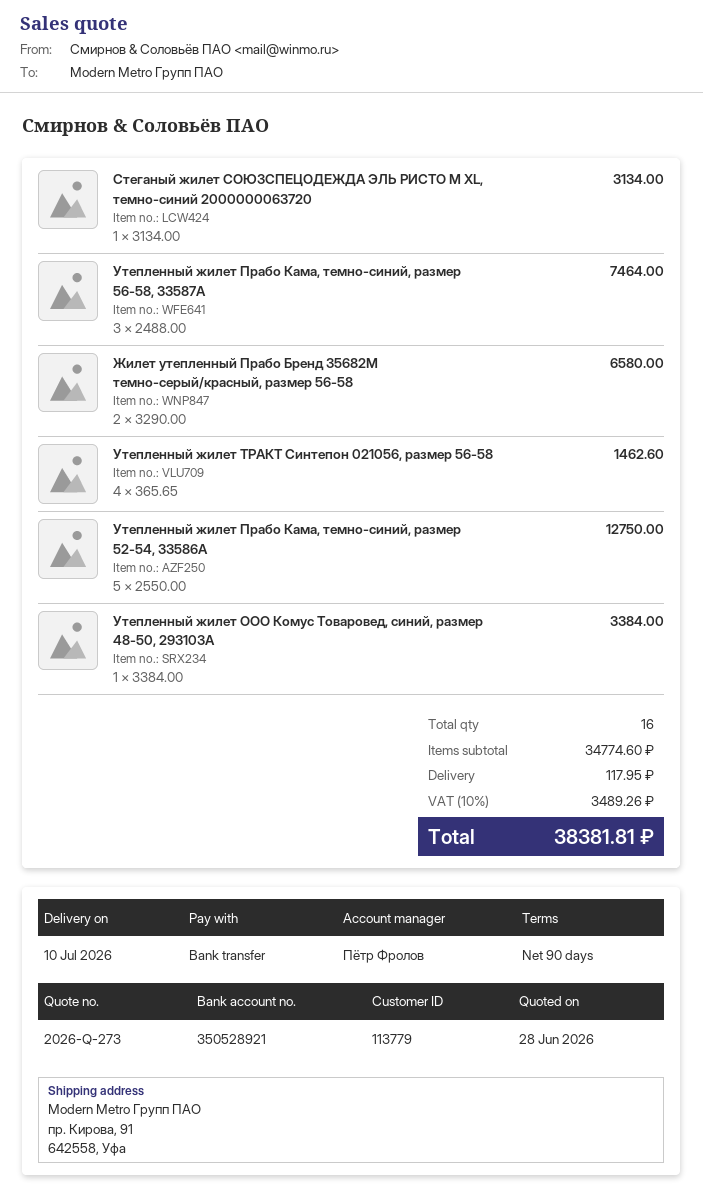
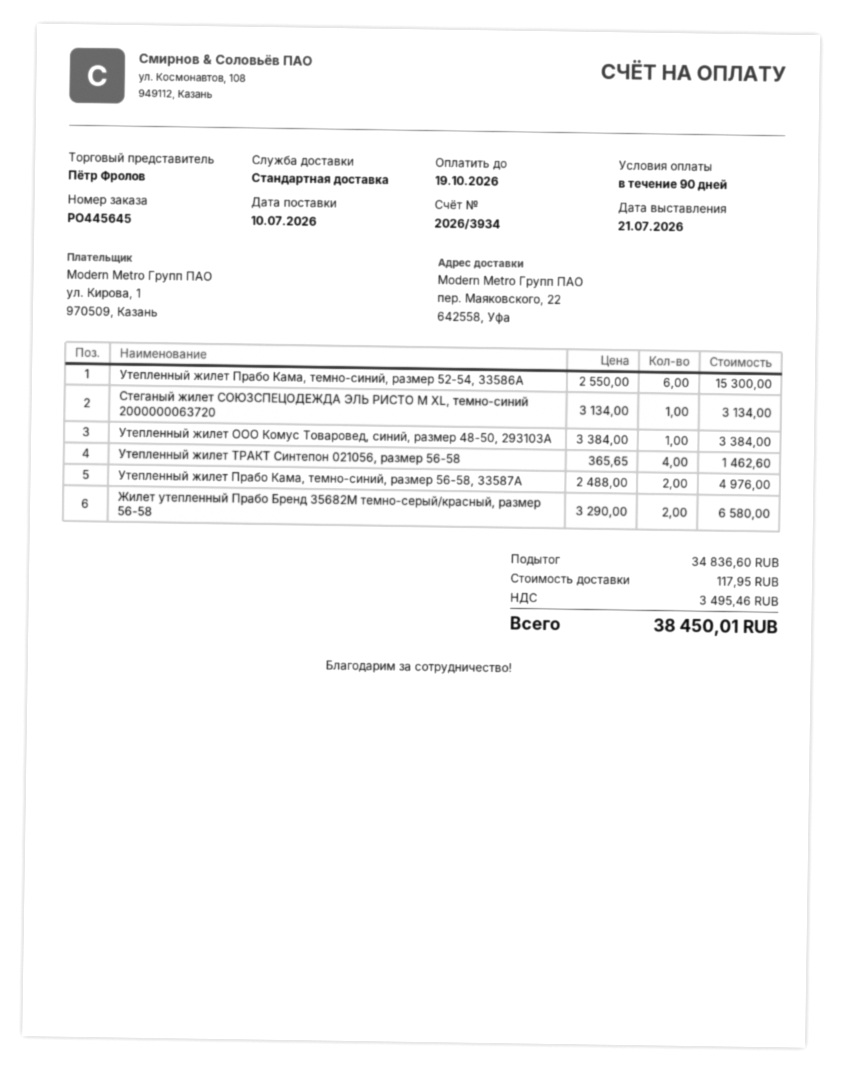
ship to: пр. Кирова, 91, 642558, Уфа -> пер. Маяковского, 22, 642558, Уфа
Утепленный жилет Прабо Кама, темно-синий, размер 56-58, 33587А: 3 x 2488.00 = 7464.00 -> 2 x 2488.00 = 4976.00
Утепленный жилет Прабо Кама, темно-синий, размер 52-54, 33586А: 5 x 2550.00 = 12750.00 -> 6 x 2550.00 = 15300.00
subtotal: 34774.60 -> 34836.60
tax: 3489.26 -> 3495.46
total: 38381.81 -> 38450.01

